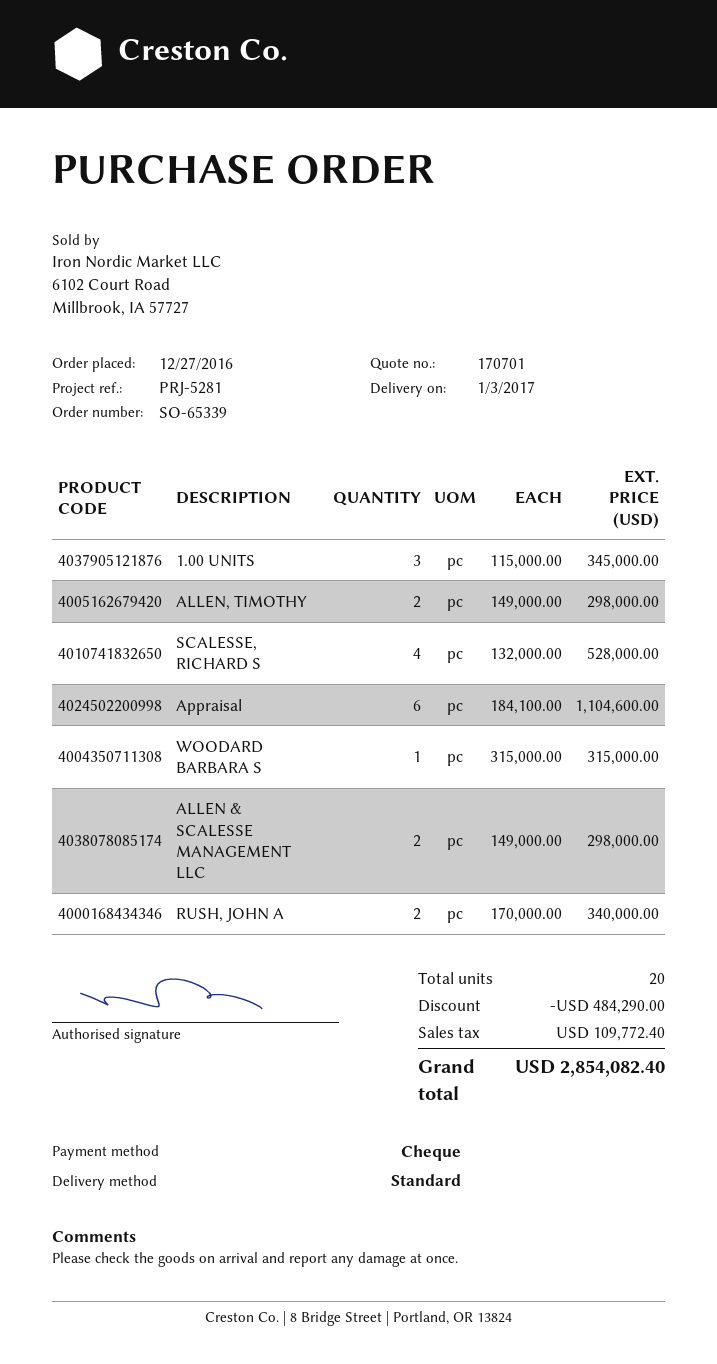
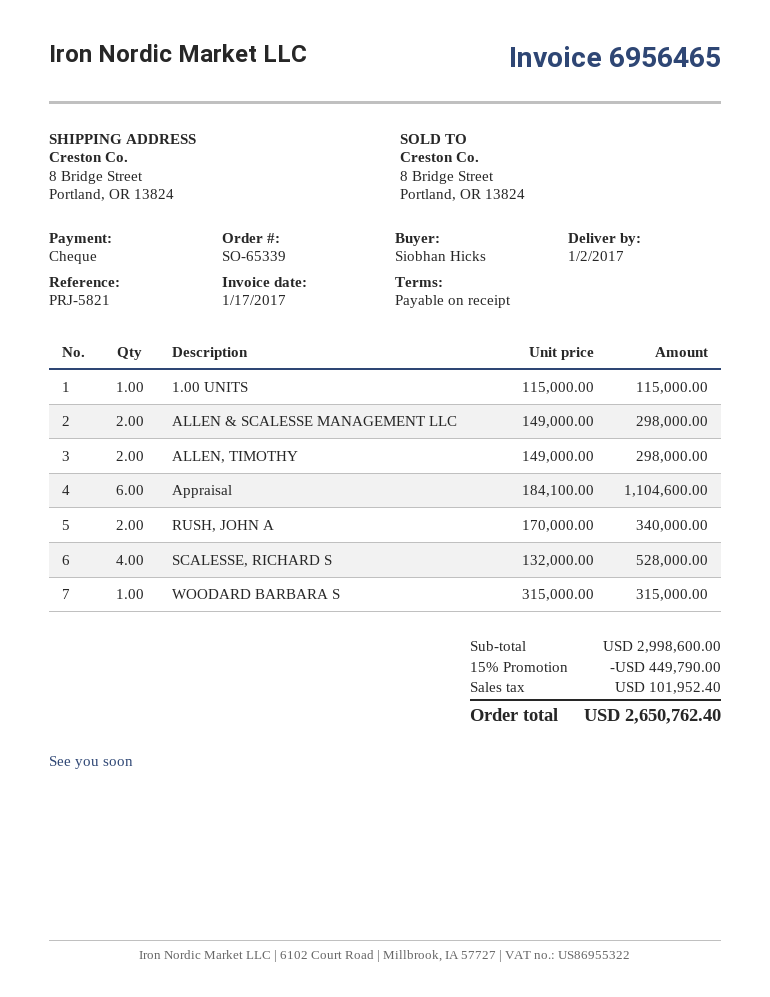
delivery date: 2017-01-03 -> 2017-01-02
reference: PRJ-5281 -> PRJ-5821
1.00 UNITS: 3 x 115000.00 = 345000.00 -> 1 x 115000.00 = 115000.00
discount: 484290.00 -> 449790.00
tax: 109772.40 -> 101952.40
total: 2854082.40 -> 2650762.40

